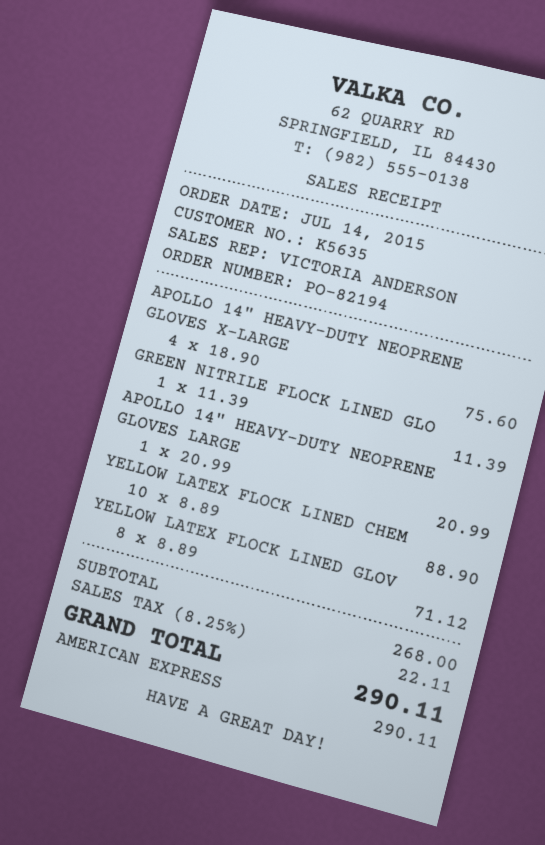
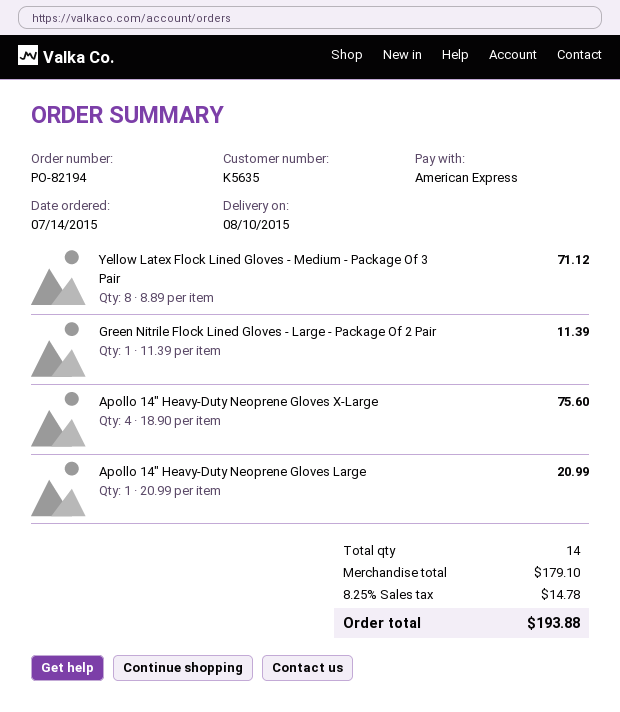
YELLOW LATEX FLOCK LINED CHEM: 10 x 8.89 = 88.90 -> none
subtotal: 268.00 -> 179.10
tax: 8.25% = 22.11 -> 8.25% = 14.78
total: 290.11 -> 193.88

